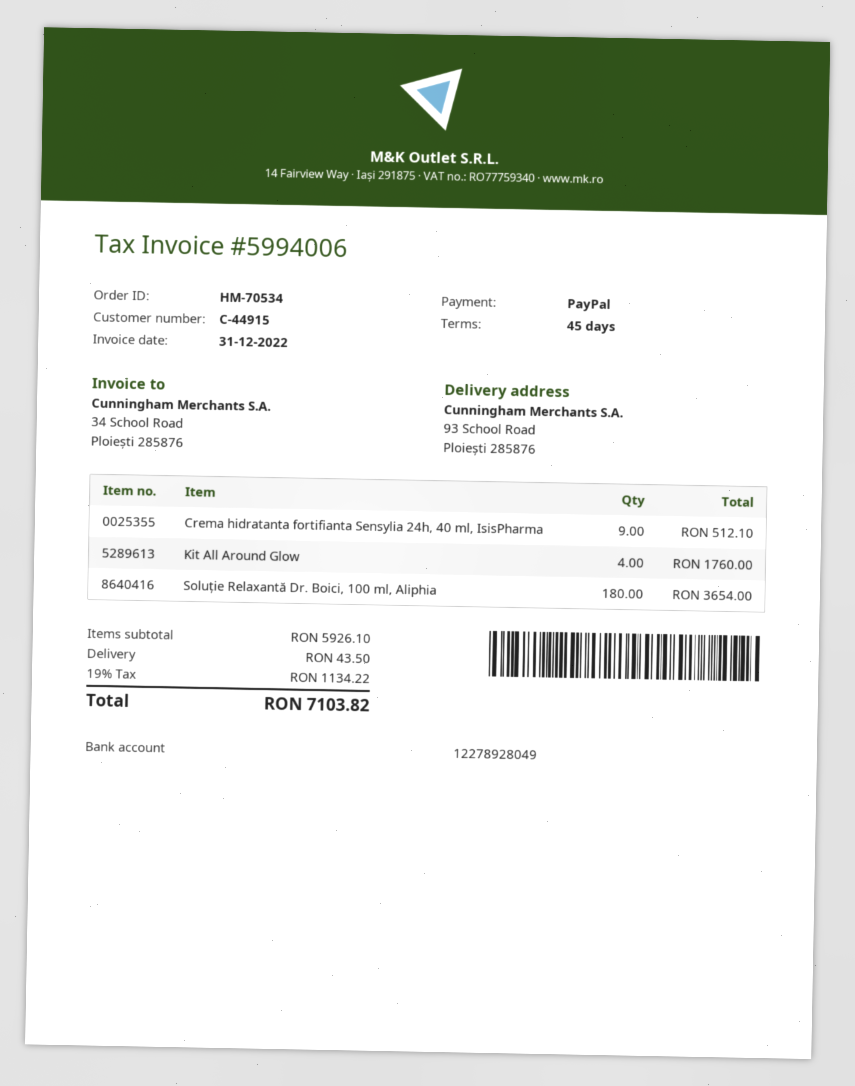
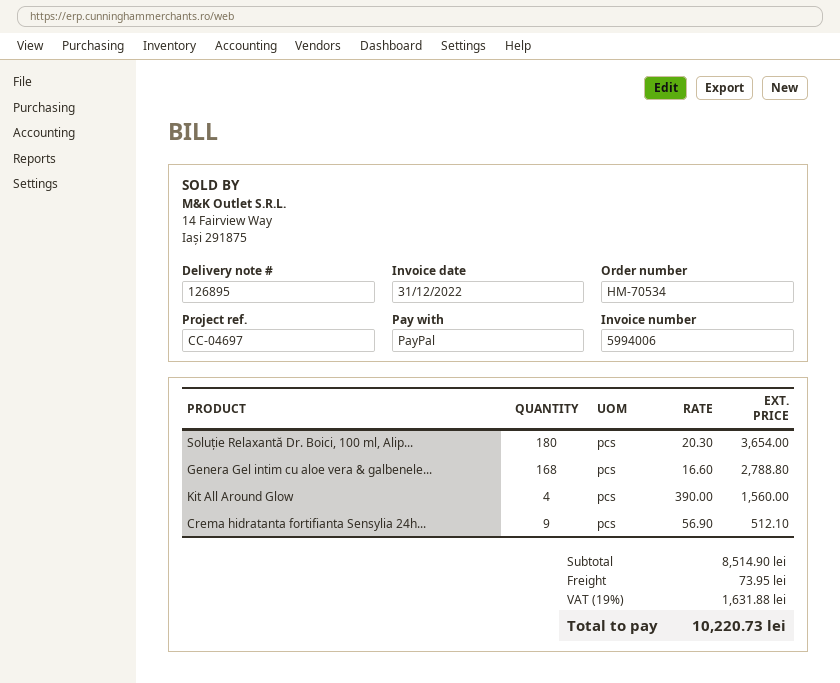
Kit All Around Glow: 4 for 1760.00 -> 4 for 1560.00
Genera Gel intim cu aloe vera & galbenele...: none -> 168 for 2788.80
subtotal: 5926.10 -> 8514.90
shipping: 43.50 -> 73.95
tax: 19% = 1134.22 -> 19% = 1631.88
total: 7103.82 -> 10220.73

